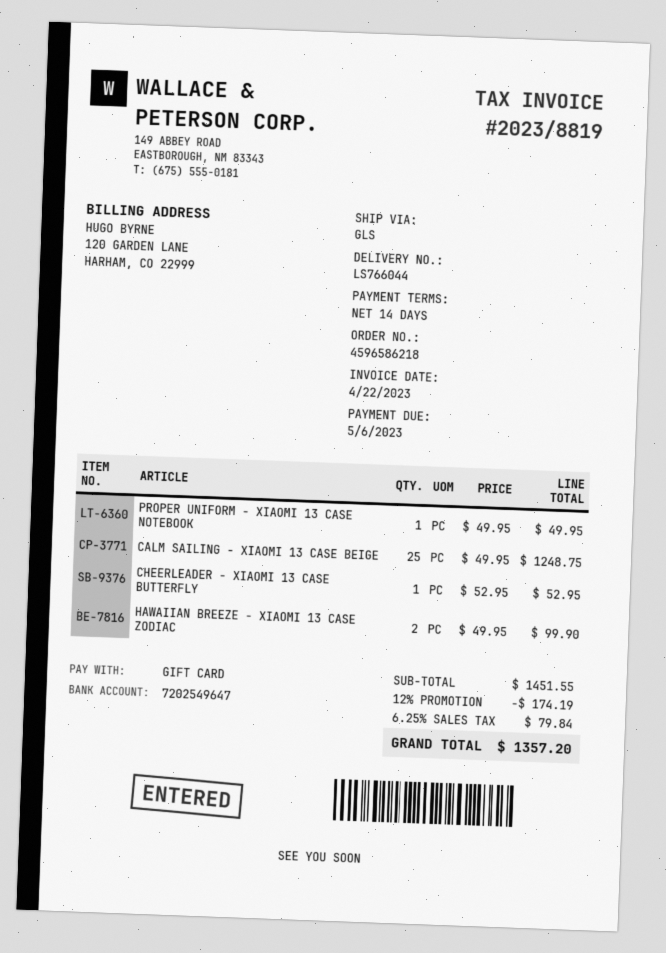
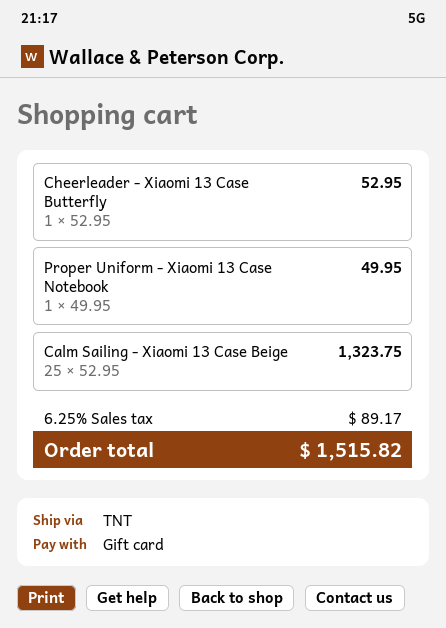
shipping method: GLS -> TNT
CALM SAILING - XIAOMI 13 CASE BEIGE: 25 x 49.95 = 1248.75 -> 25 x 52.95 = 1323.75
HAWAIIAN BREEZE - XIAOMI 13 CASE ZODIAC: 2 x 49.95 = 99.90 -> none
discount: 12% = 174.19 -> none
tax: 6.25% = 79.84 -> 6.25% = 89.17
total: 1357.20 -> 1515.82

